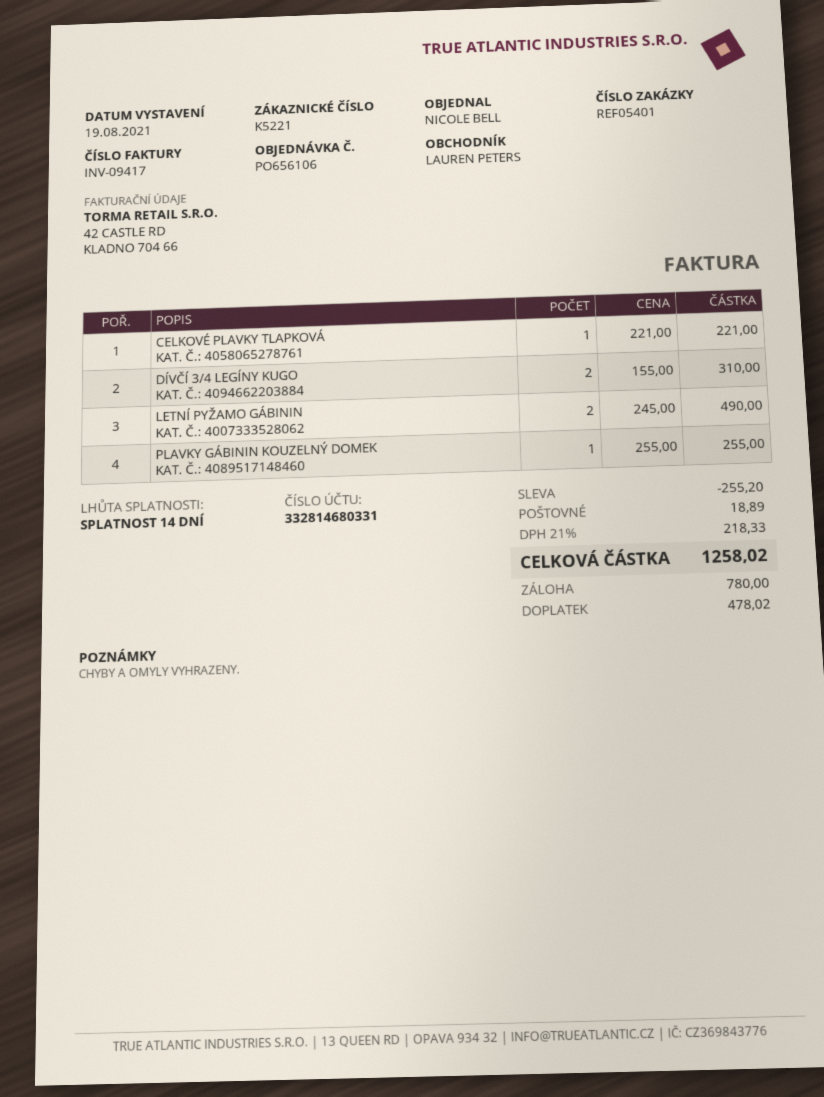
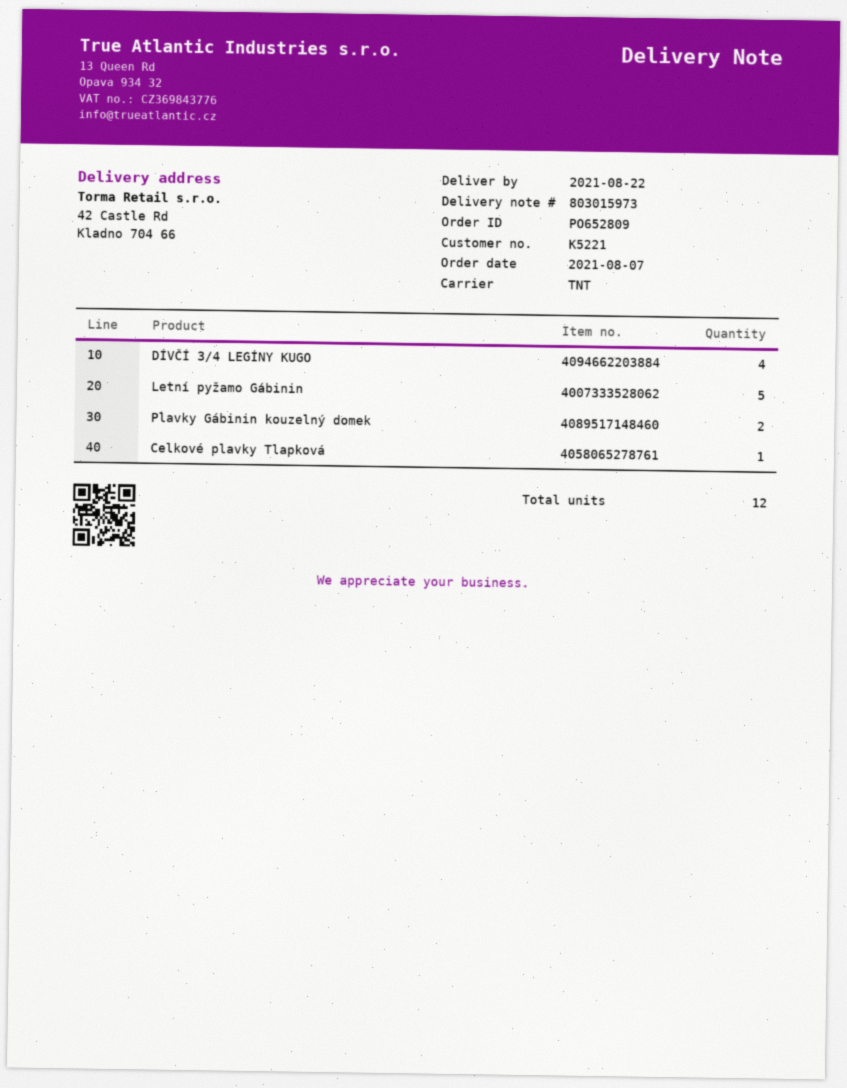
order number: PO656106 -> PO652809
DÍVČÍ 3/4 LEGÍNY KUGO: 2 -> 4
LETNÍ PYŽAMO GÁBININ: 2 -> 5
PLAVKY GÁBININ KOUZELNÝ DOMEK: 1 -> 2

